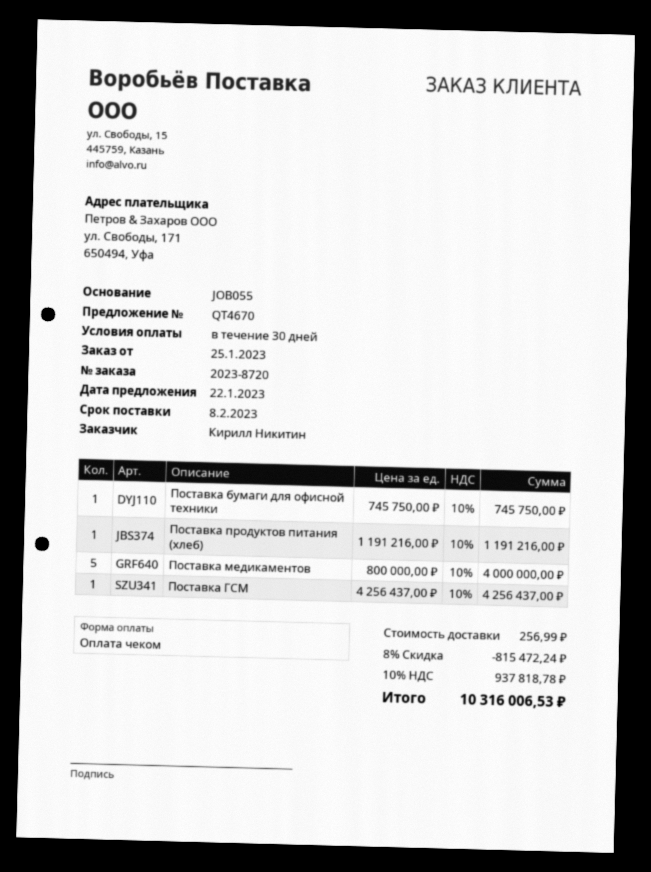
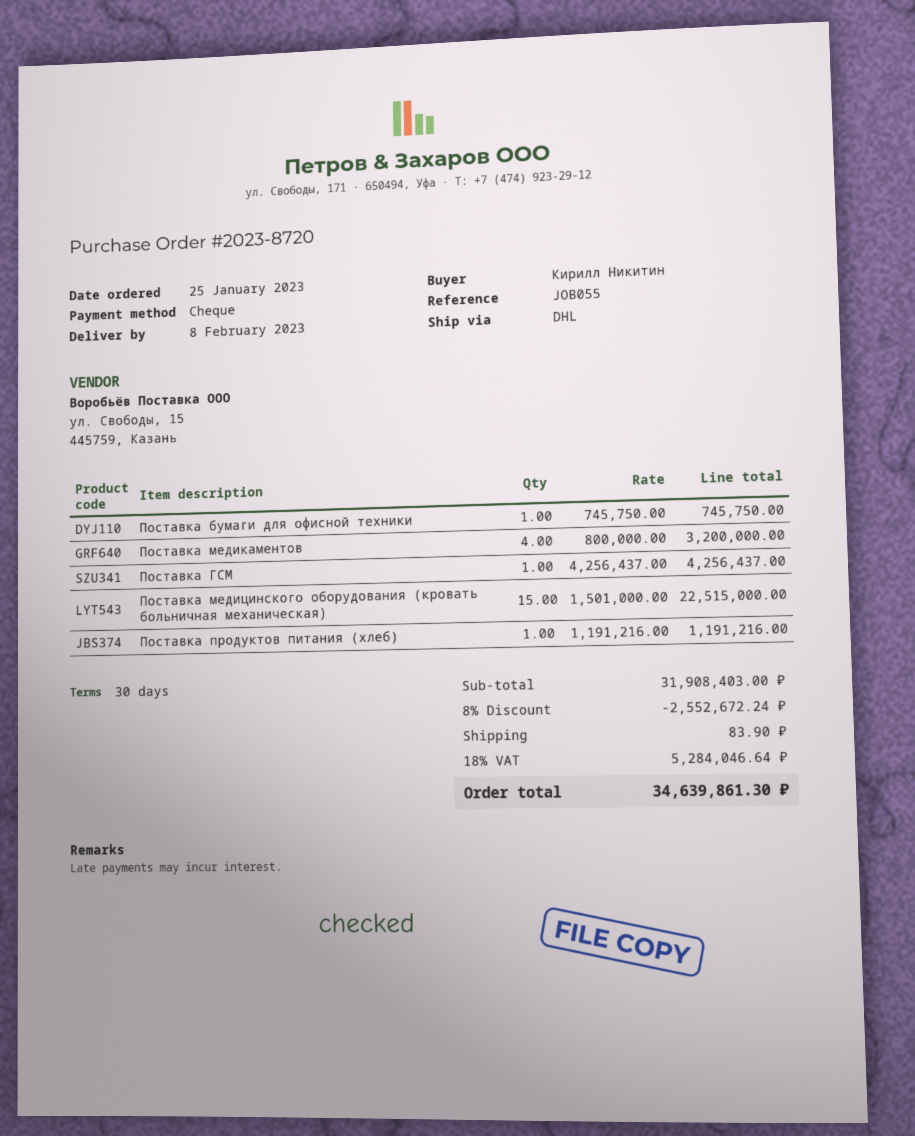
Поставка медикаментов: 5 x 800000.00 = 4000000.00 -> 4 x 800000.00 = 3200000.00
Поставка медицинского оборудования (кровать больничная механическая): none -> 15 x 1501000.00 = 22515000.00
discount: 8% = 815472.24 -> 8% = 2552672.24
shipping: 256.99 -> 83.90
tax: 10% = 937818.78 -> 18% = 5284046.64
total: 10316006.53 -> 34639861.30

